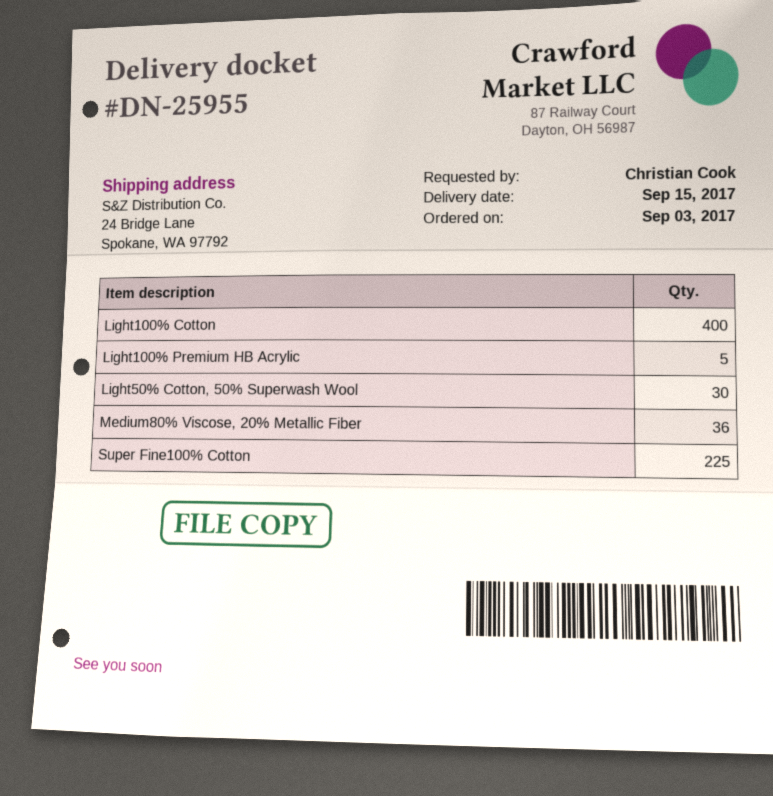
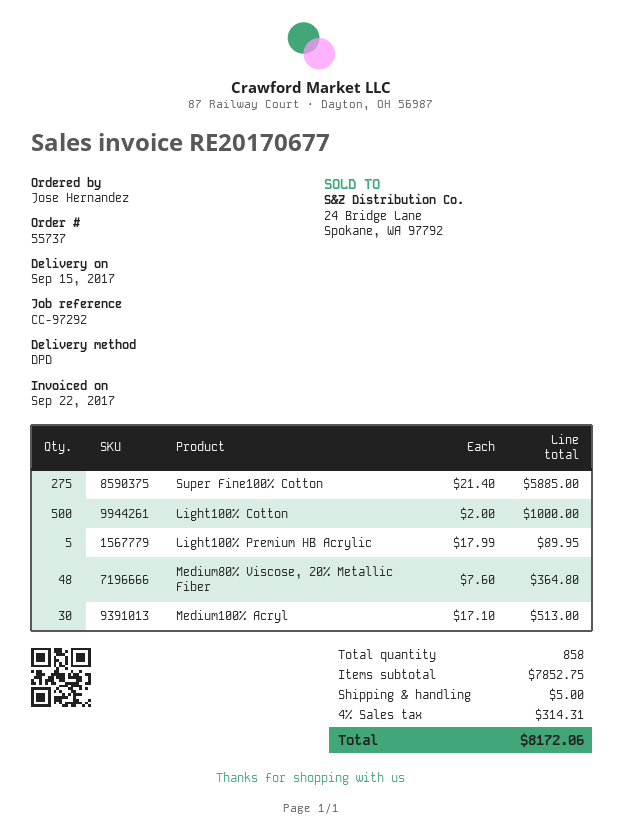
ordered by: Christian Cook -> Jose Hernandez
Light100% Cotton: 400 -> 500
Light50% Cotton, 50% Superwash Wool: 30 -> none
Medium80% Viscose, 20% Metallic Fiber: 36 -> 48
Super Fine100% Cotton: 225 -> 275
Medium100% Acryl: none -> 30

